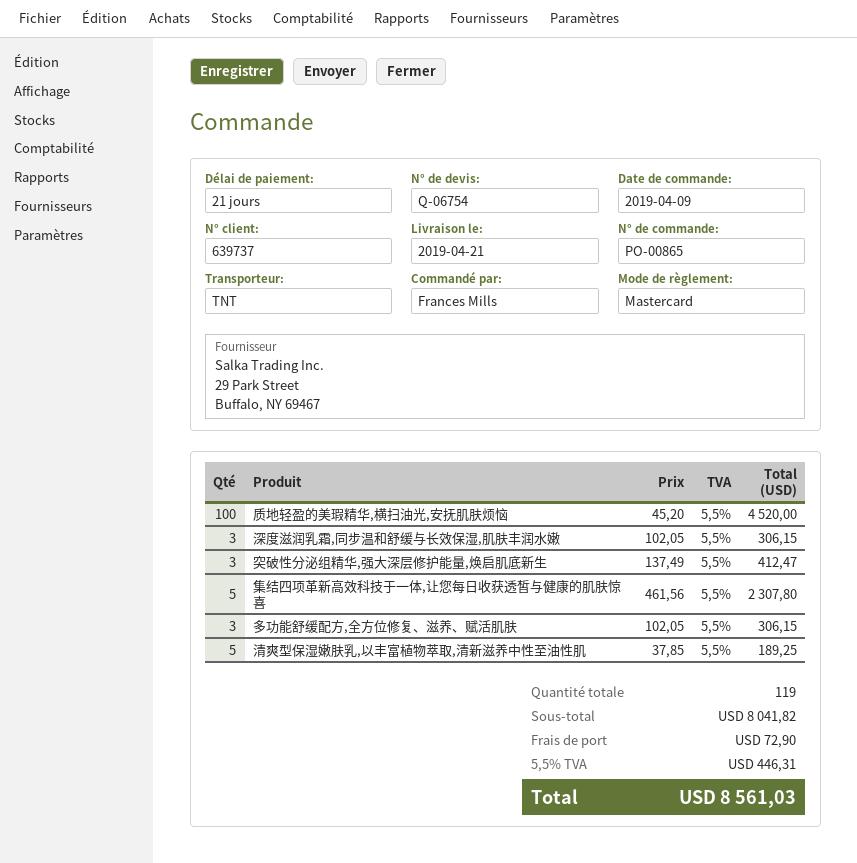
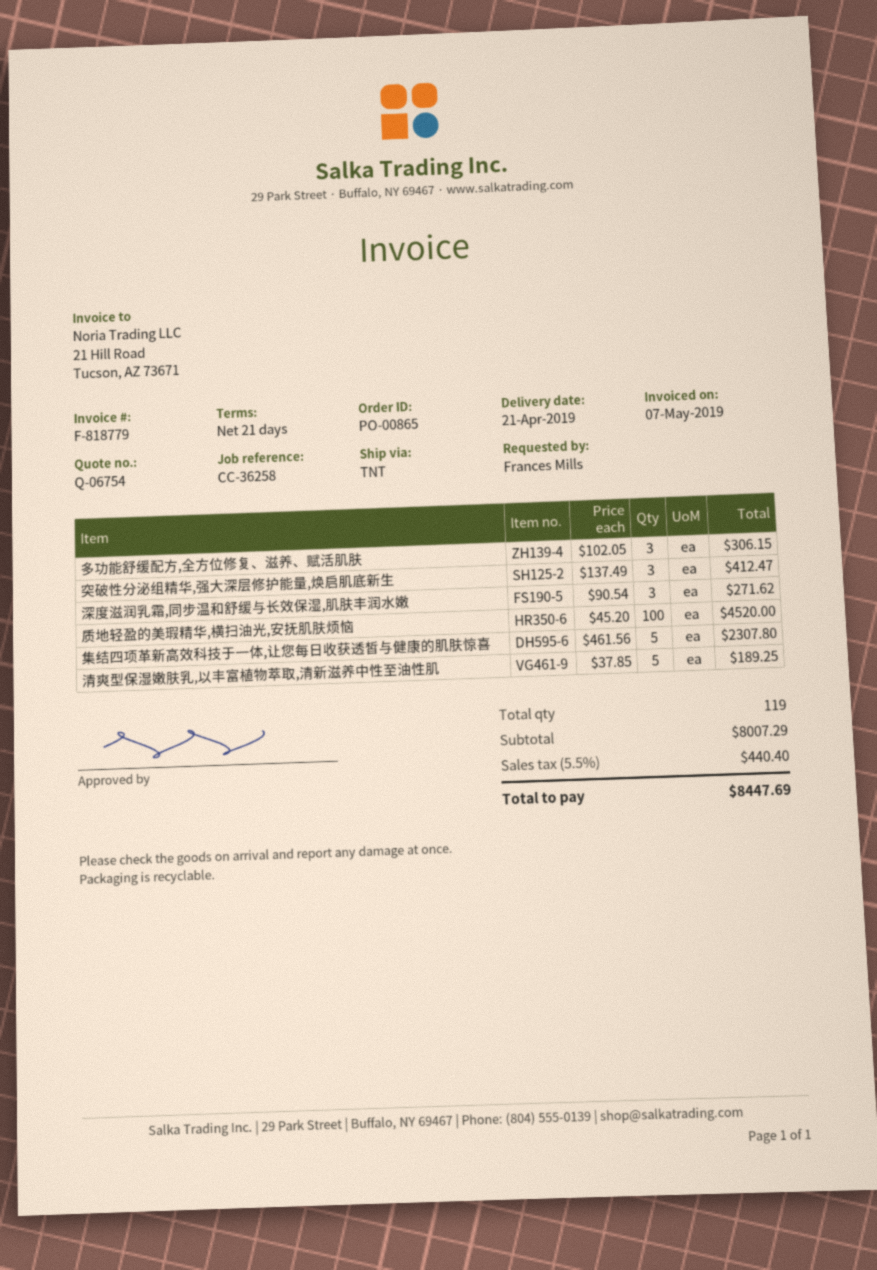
深度滋润乳霜,同步温和舒缓与长效保湿,肌肤丰润水嫩: 3 x 102.05 = 306.15 -> 3 x 90.54 = 271.62
subtotal: 8041.82 -> 8007.29
shipping: 72.90 -> none
tax: 5.5% = 446.31 -> 5.5% = 440.40
total: 8561.03 -> 8447.69

